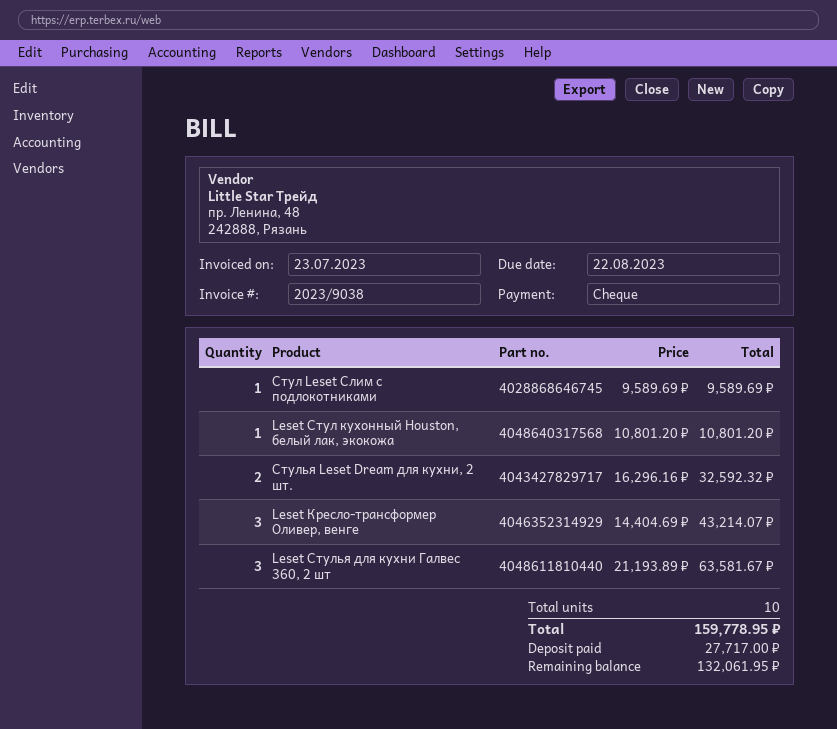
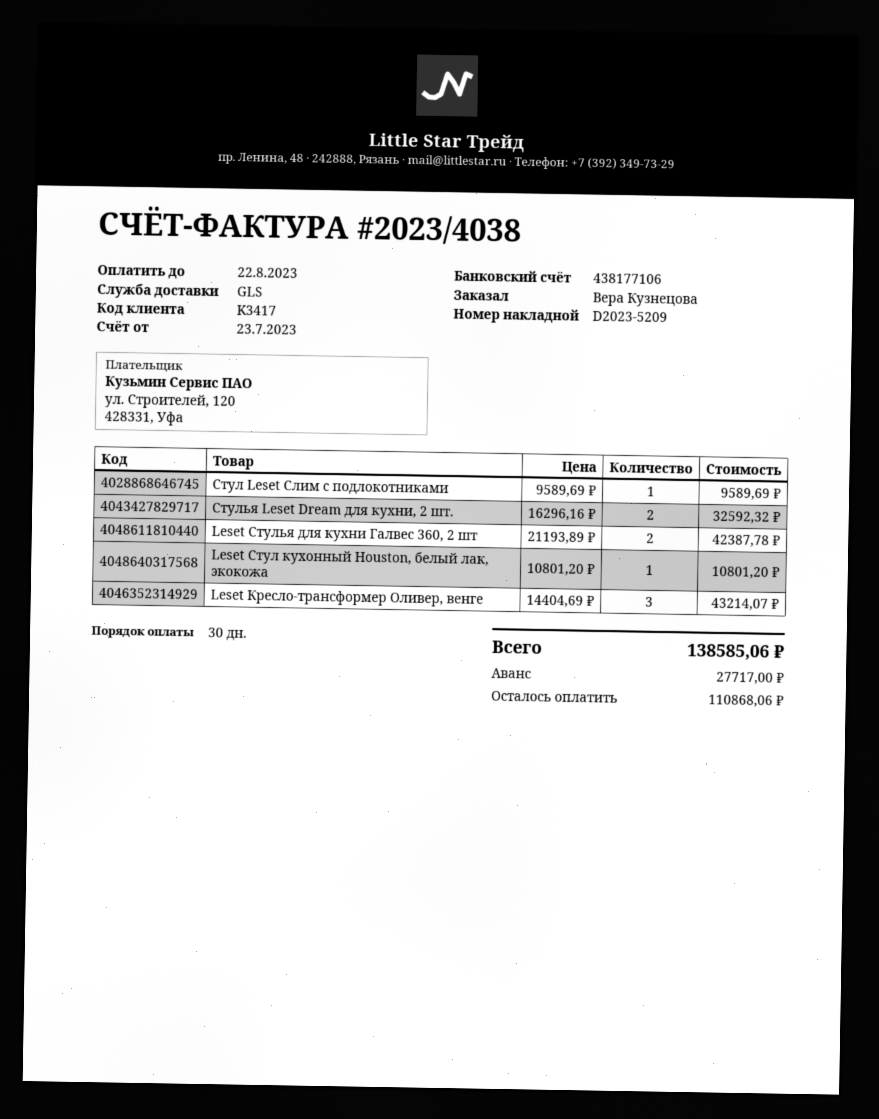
invoice number: 2023/9038 -> 2023/4038
Leset Стулья для кухни Галвес 360, 2 шт: 3 x 21193.89 = 63581.67 -> 2 x 21193.89 = 42387.78
total: 159778.95 -> 138585.06
balance: 132061.95 -> 110868.06

